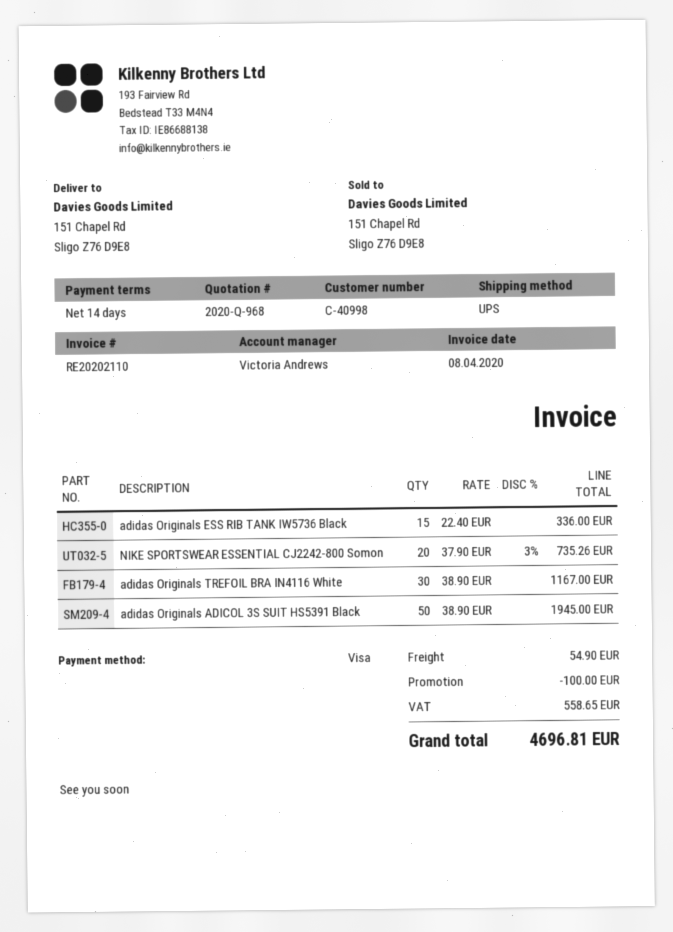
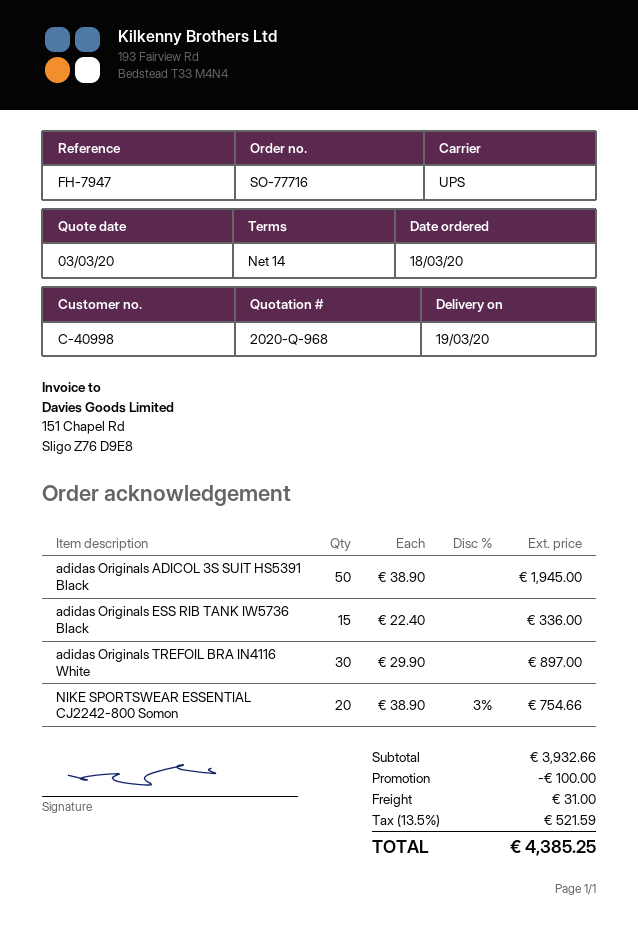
NIKE SPORTSWEAR ESSENTIAL CJ2242-800 Somon: 20 x 37.90 - 3% = 735.26 -> 20 x 38.90 - 3% = 754.66
adidas Originals TREFOIL BRA IN4116 White: 30 x 38.90 = 1167.00 -> 30 x 29.90 = 897.00
shipping: 54.90 -> 31.00
tax: 558.65 -> 521.59
total: 4696.81 -> 4385.25

